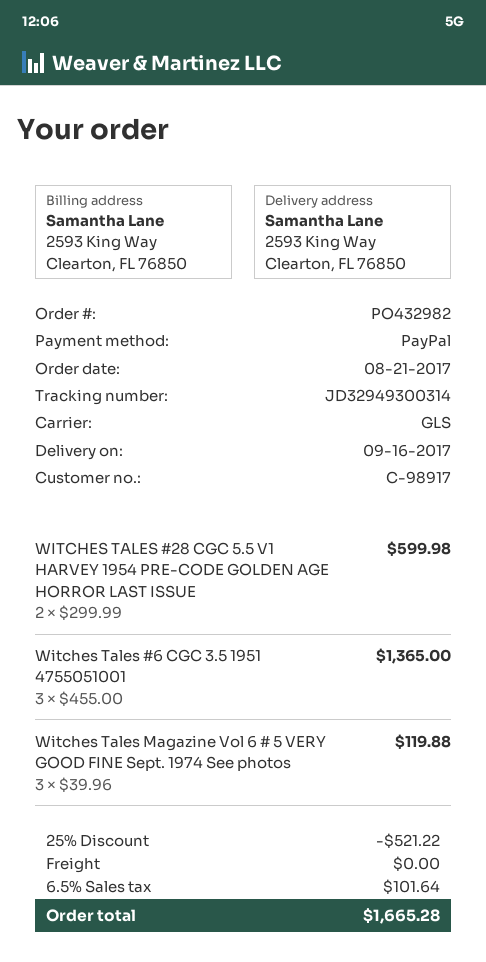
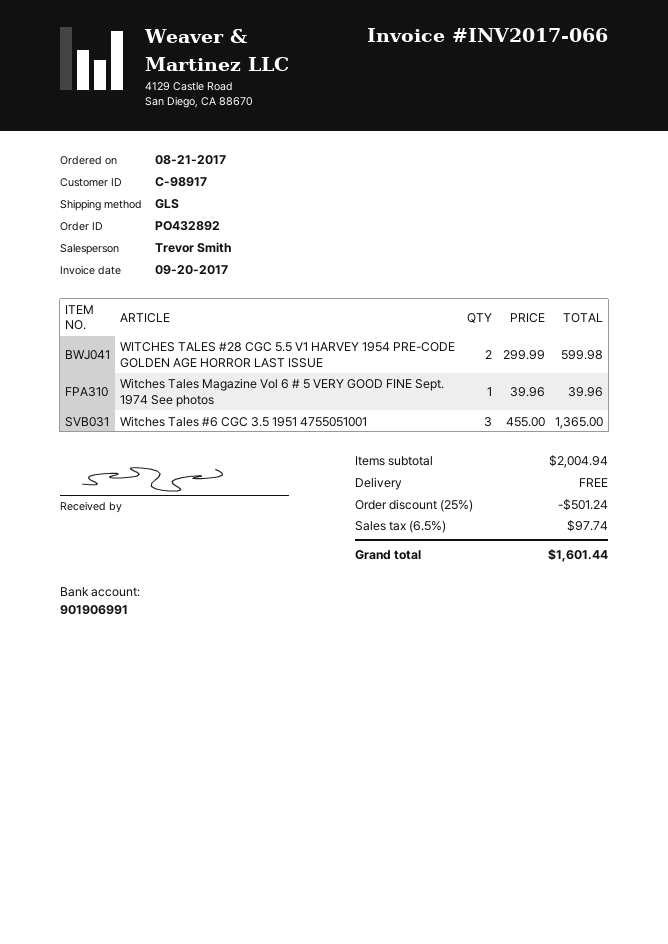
order number: PO432982 -> PO432892
Witches Tales Magazine Vol 6 # 5 VERY GOOD FINE Sept. 1974 See photos: 3 x 39.96 = 119.88 -> 1 x 39.96 = 39.96
discount: 25% = 521.22 -> 25% = 501.24
tax: 6.5% = 101.64 -> 6.5% = 97.74
total: 1665.28 -> 1601.44

